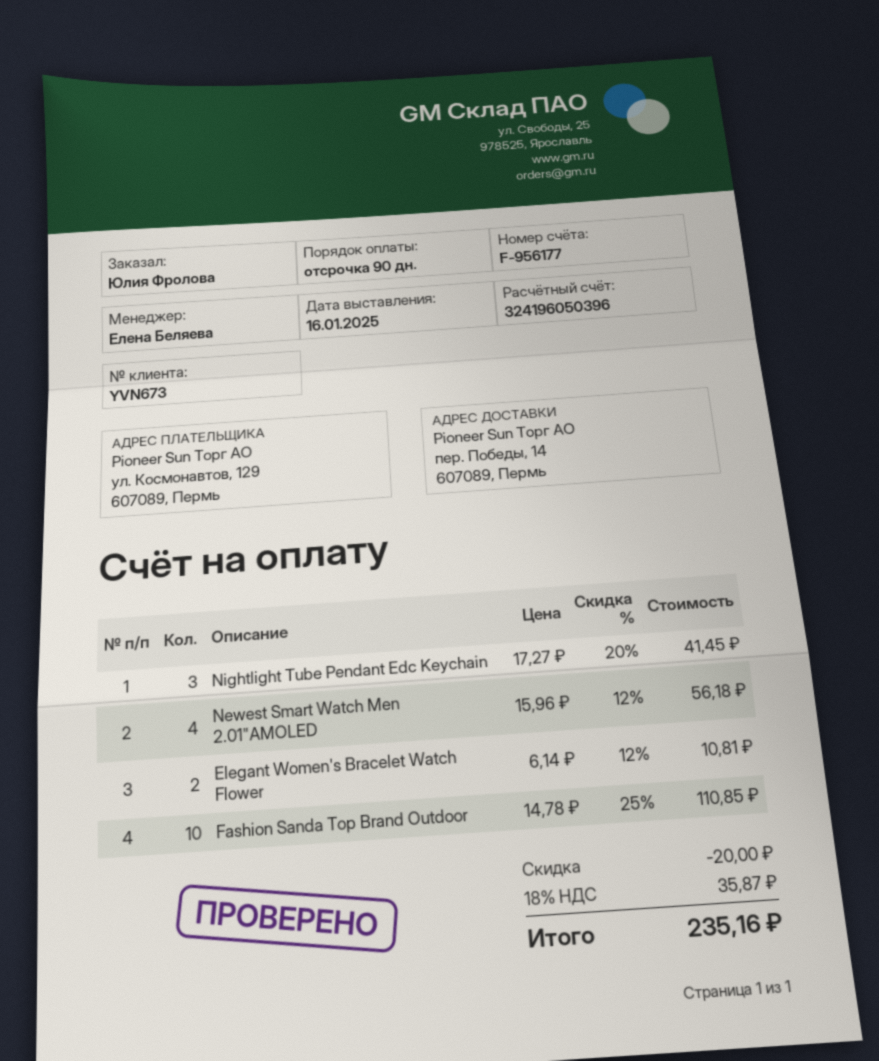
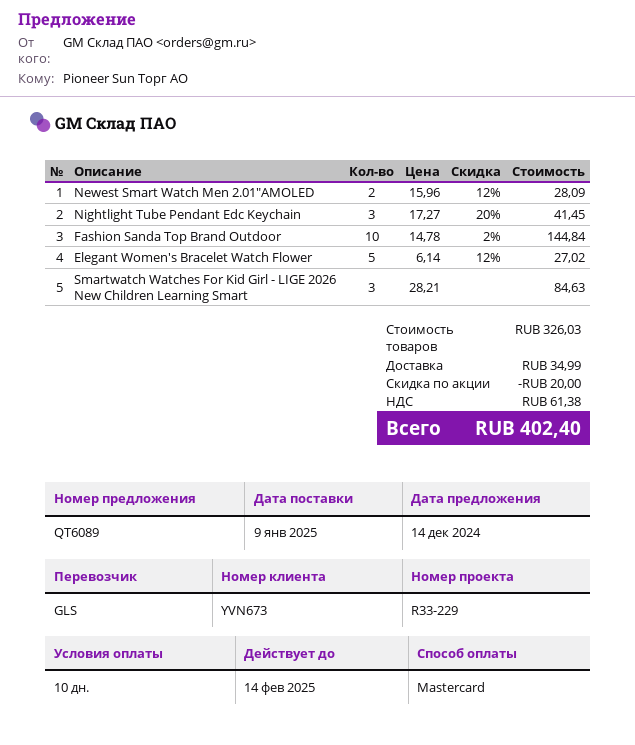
payment terms: 90 days -> 10 days
Newest Smart Watch Men 2.01"AMOLED: 4 x 15.96 - 12% = 56.18 -> 2 x 15.96 - 12% = 28.09
Elegant Women's Bracelet Watch Flower: 2 x 6.14 - 12% = 10.81 -> 5 x 6.14 - 12% = 27.02
Fashion Sanda Top Brand Outdoor: 10 x 14.78 - 25% = 110.85 -> 10 x 14.78 - 2% = 144.84
Smartwatch Watches For Kid Girl - LIGE 2026 New Children Learning Smart: none -> 3 x 28.21 = 84.63
shipping: none -> 34.99
tax: 35.87 -> 61.38
total: 235.16 -> 402.40

